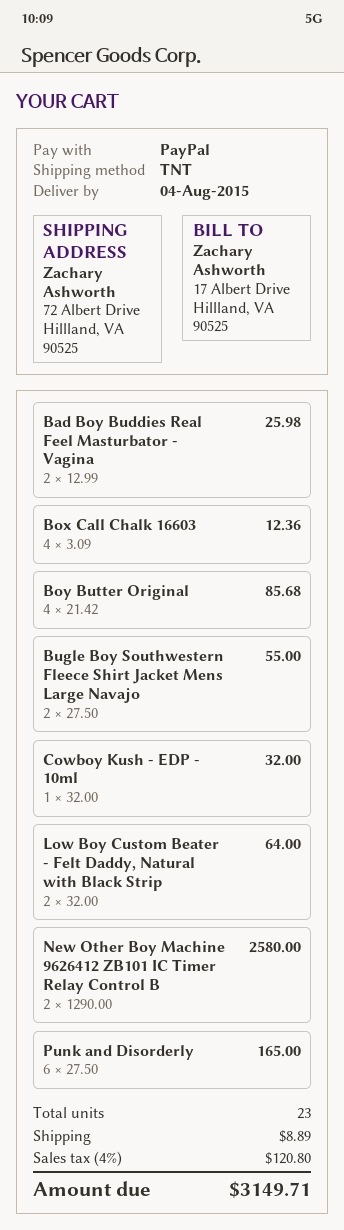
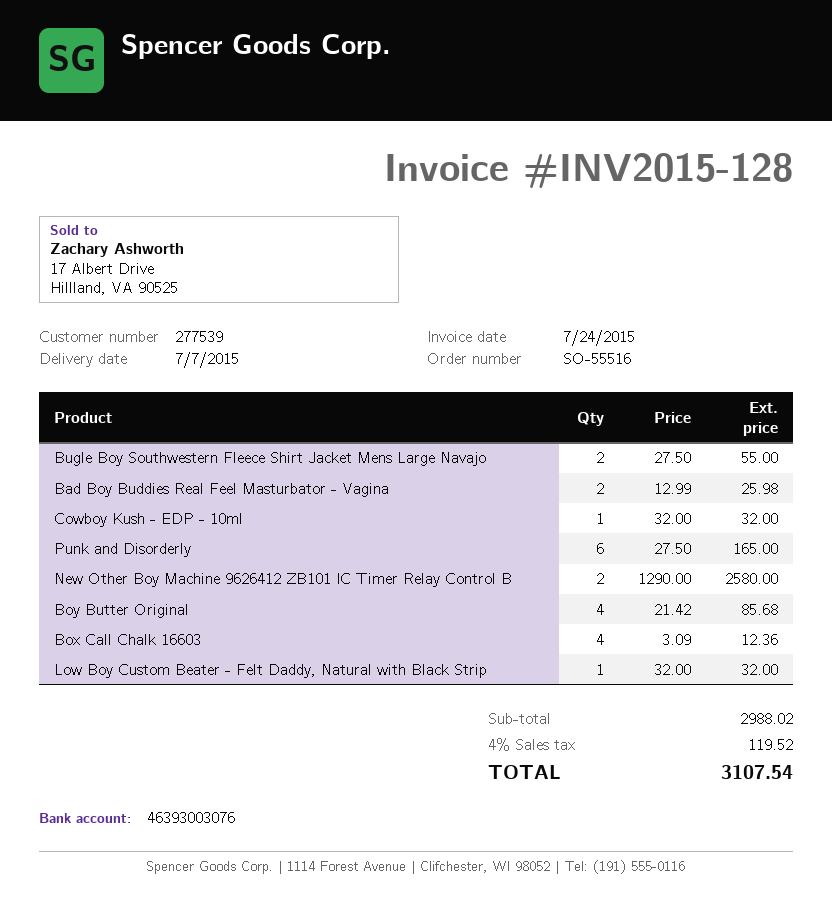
delivery date: 2015-08-04 -> 2015-07-07
Low Boy Custom Beater - Felt Daddy, Natural with Black Strip: 2 x 32.00 = 64.00 -> 1 x 32.00 = 32.00
shipping: 8.89 -> none
tax: 4% = 120.80 -> 4% = 119.52
total: 3149.71 -> 3107.54

